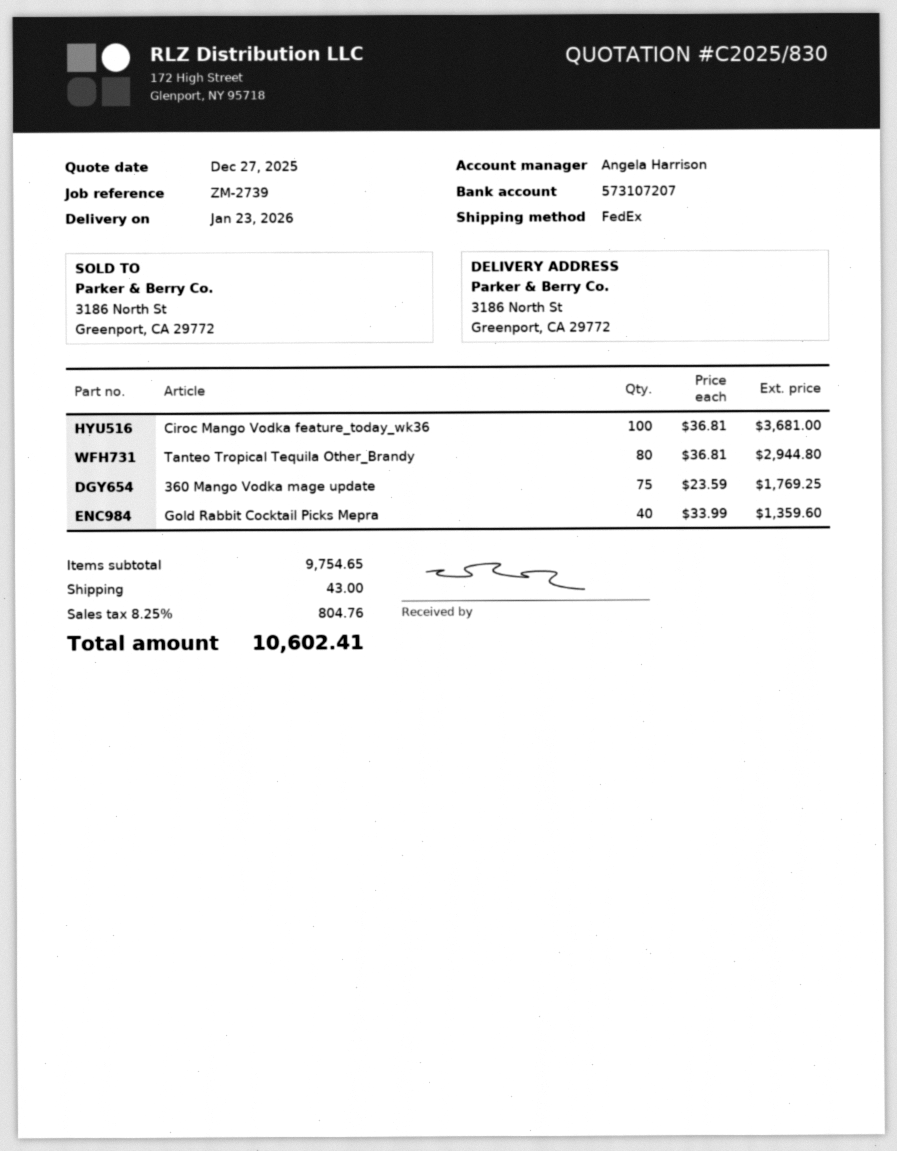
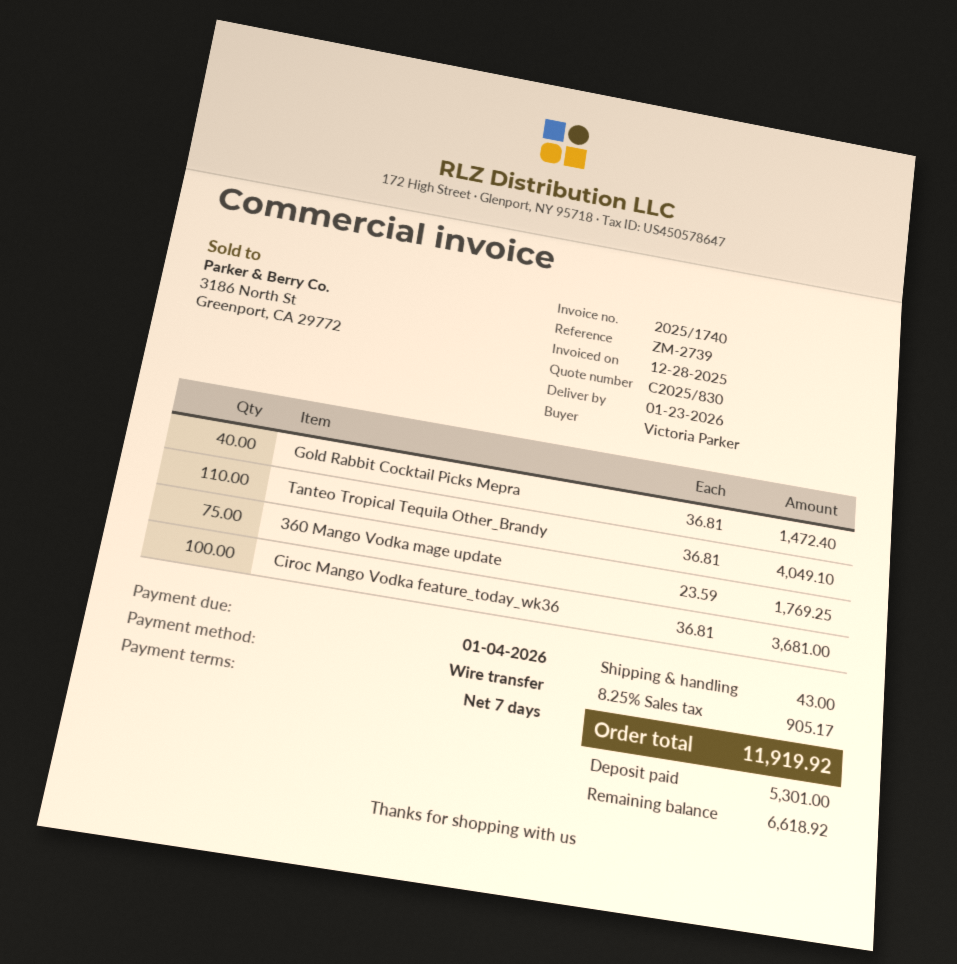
Tanteo Tropical Tequila Other_Brandy: 80 x 36.81 = 2944.80 -> 110 x 36.81 = 4049.10
Gold Rabbit Cocktail Picks Mepra: 40 x 33.99 = 1359.60 -> 40 x 36.81 = 1472.40
tax: 8.25% = 804.76 -> 8.25% = 905.17
total: 10602.41 -> 11919.92

